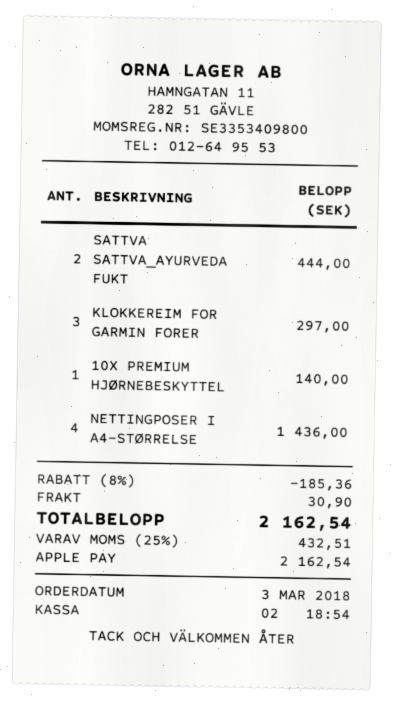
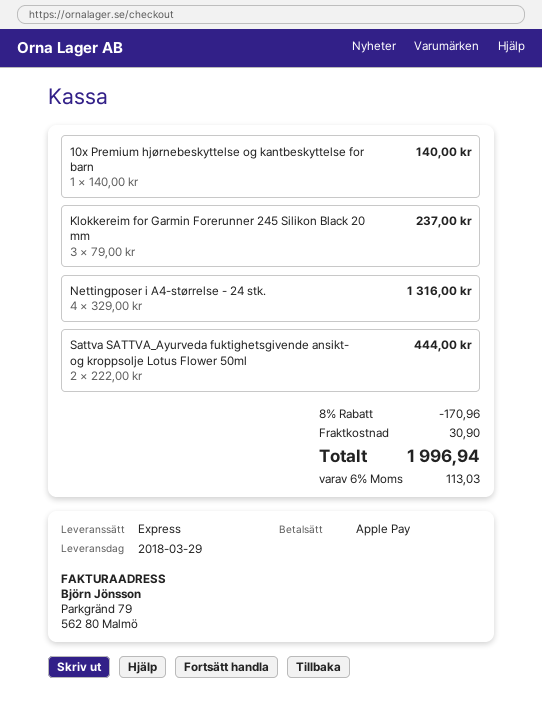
KLOKKEREIM FOR GARMIN FORER: 3 for 297.00 -> 3 for 237.00
NETTINGPOSER I A4-STØRRELSE: 4 for 1436.00 -> 4 for 1316.00
discount: 8% = 185.36 -> 8% = 170.96
tax: 25% = 432.51 -> 6% = 113.03
total: 2162.54 -> 1996.94

